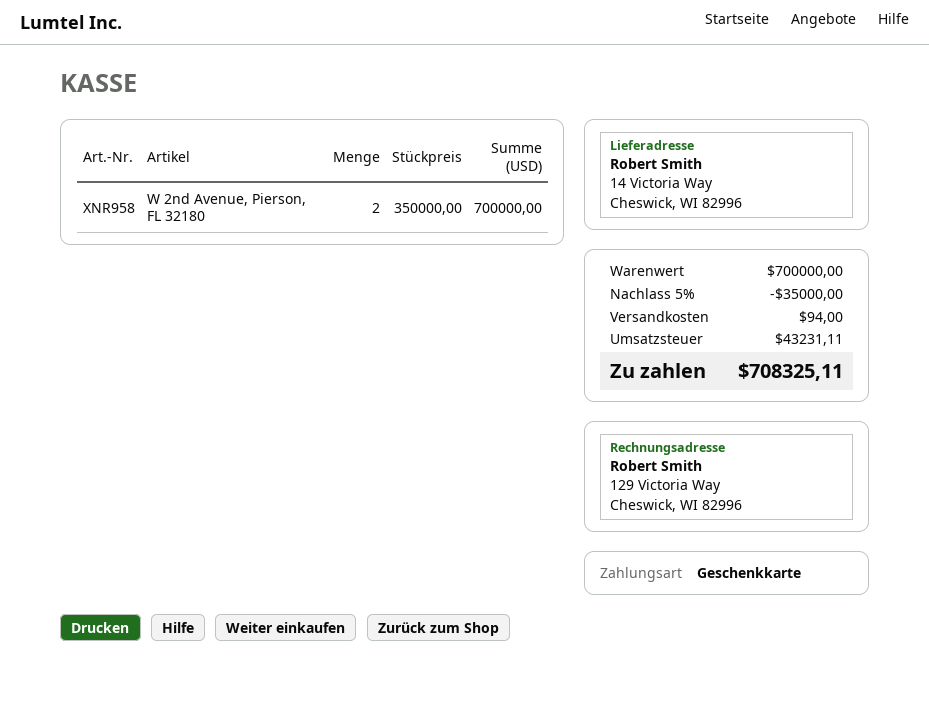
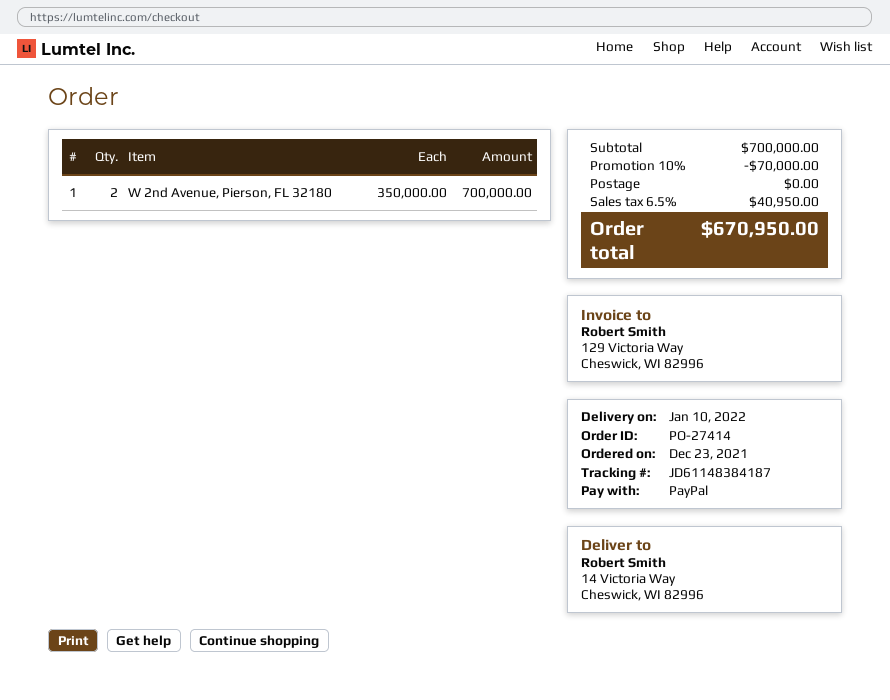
payment method: gift card -> PayPal
discount: 5% = 35000.00 -> 10% = 70000.00
shipping: 94.00 -> 0.00
tax: 43231.11 -> 40950.00
total: 708325.11 -> 670950.00

